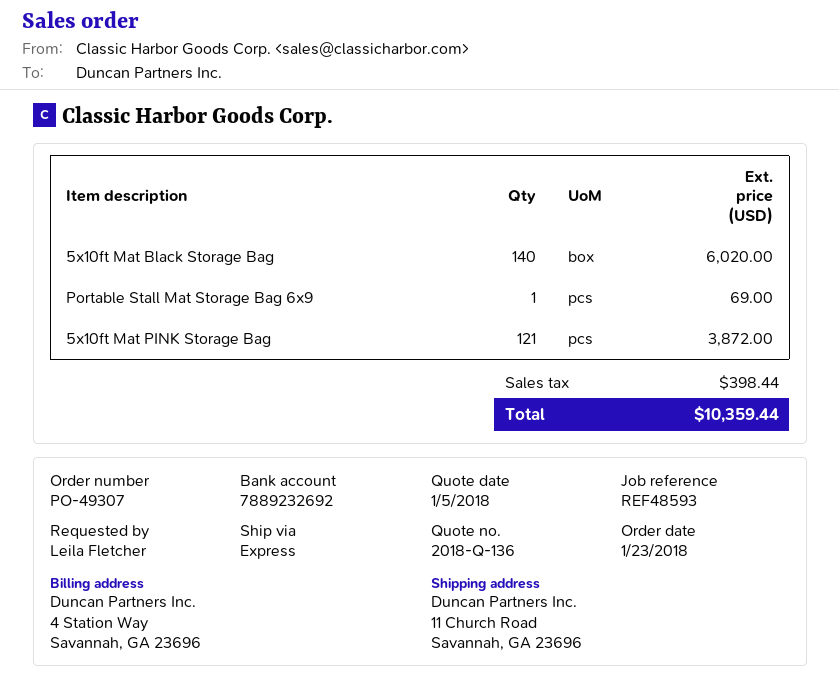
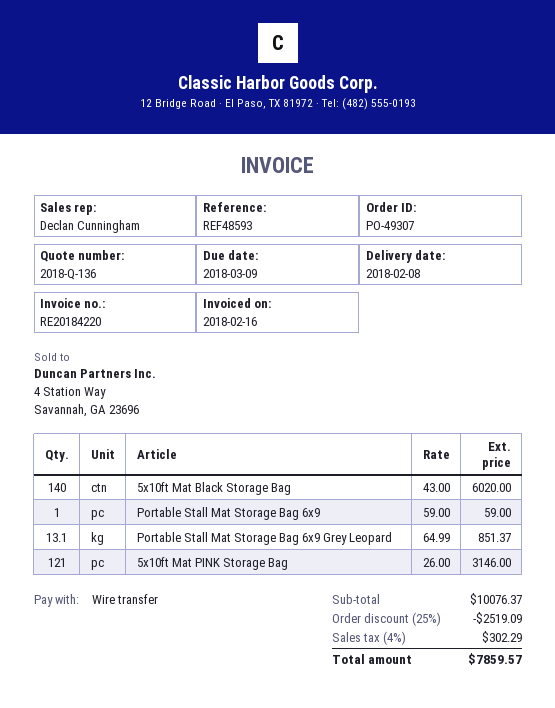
Portable Stall Mat Storage Bag 6x9: 1 for 69.00 -> 1 for 59.00
5x10ft Mat PINK Storage Bag: 121 for 3872.00 -> 121 for 3146.00
Portable Stall Mat Storage Bag 6x9 Grey Leopard: none -> 13.1 for 851.37
discount: none -> 25% = 2519.09
tax: 398.44 -> 302.29
total: 10359.44 -> 7859.57

